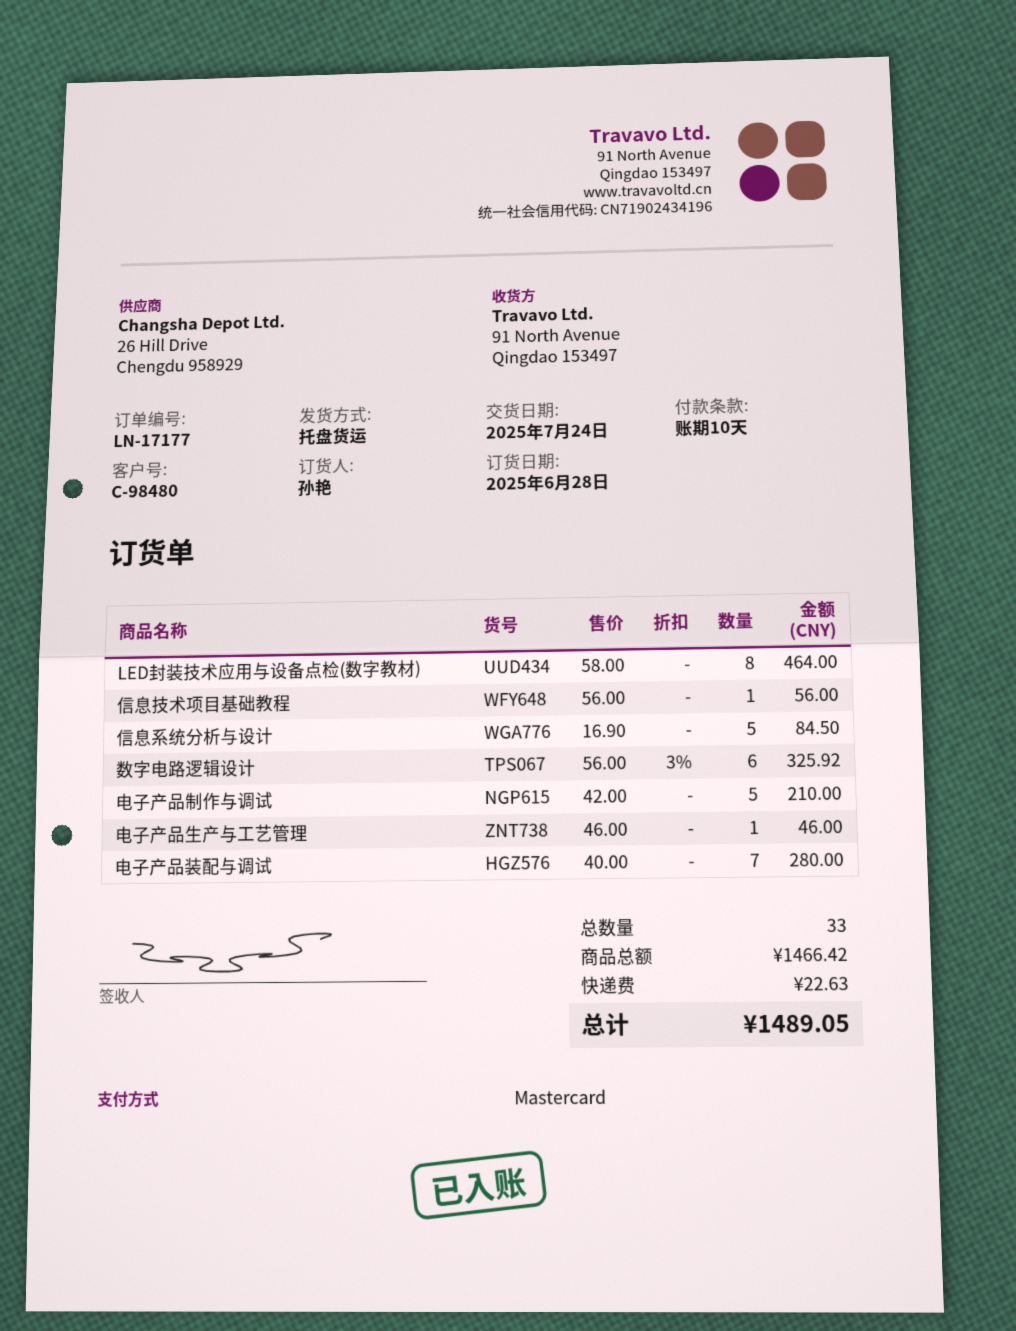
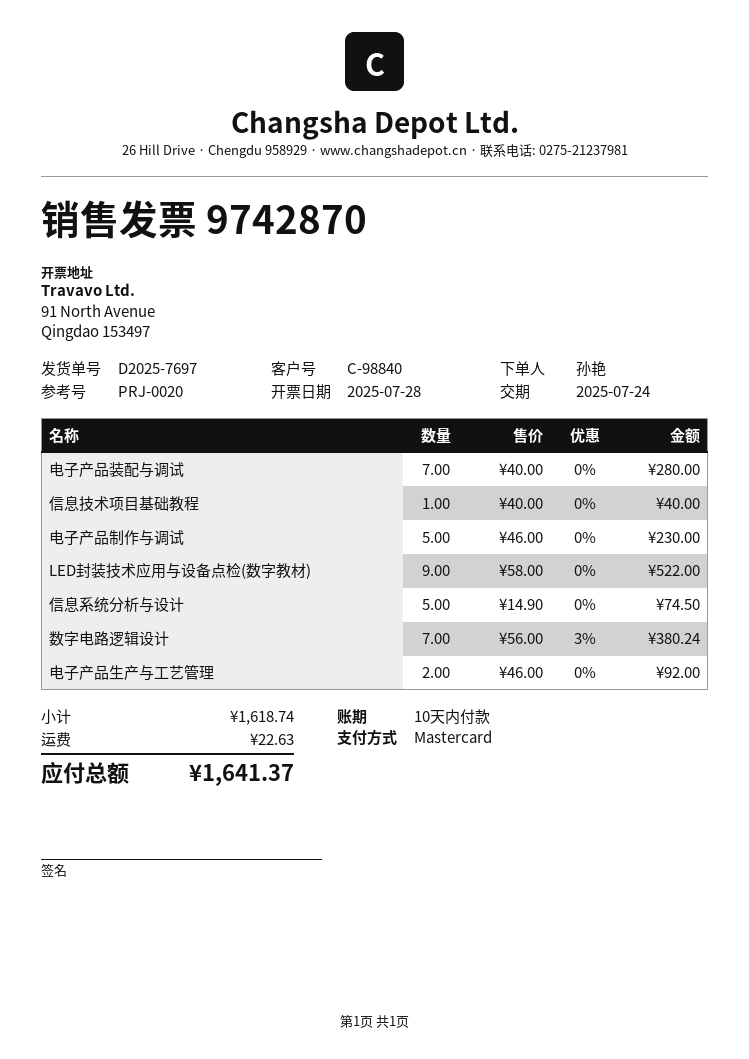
customer number: C-98480 -> C-98840
LED封装技术应用与设备点检(数字教材): 8 x 58.00 = 464.00 -> 9 x 58.00 = 522.00
信息技术项目基础教程: 1 x 56.00 = 56.00 -> 1 x 40.00 = 40.00
信息系统分析与设计: 5 x 16.90 = 84.50 -> 5 x 14.90 = 74.50
数字电路逻辑设计: 6 x 56.00 - 3% = 325.92 -> 7 x 56.00 - 3% = 380.24
电子产品制作与调试: 5 x 42.00 = 210.00 -> 5 x 46.00 = 230.00
电子产品生产与工艺管理: 1 x 46.00 = 46.00 -> 2 x 46.00 = 92.00
subtotal: 1466.42 -> 1618.74
total: 1489.05 -> 1641.37

